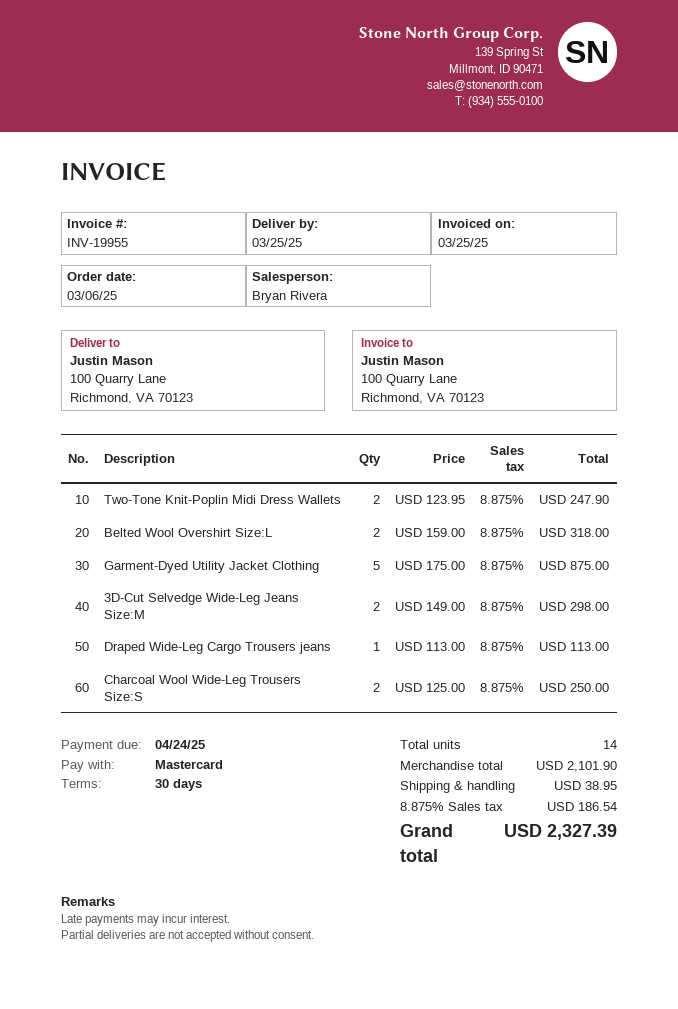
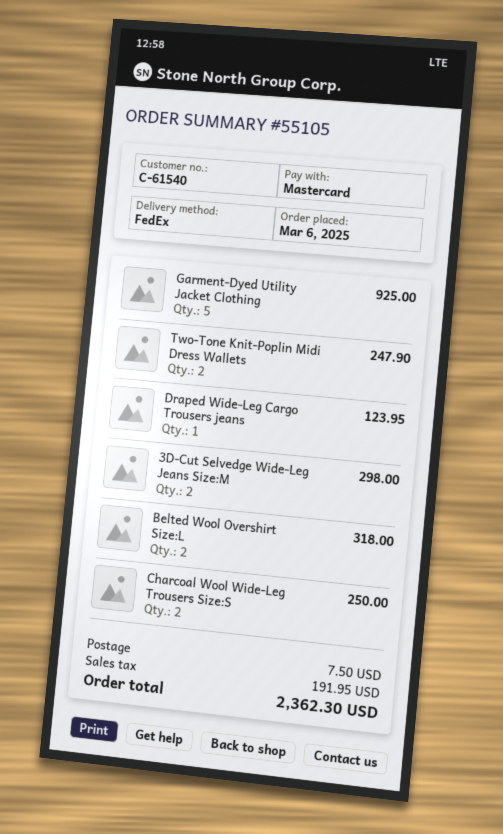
Garment-Dyed Utility Jacket Clothing: 5 for 875.00 -> 5 for 925.00
Draped Wide-Leg Cargo Trousers jeans: 1 for 113.00 -> 1 for 123.95
shipping: 38.95 -> 7.50
tax: 186.54 -> 191.95
total: 2327.39 -> 2362.30

